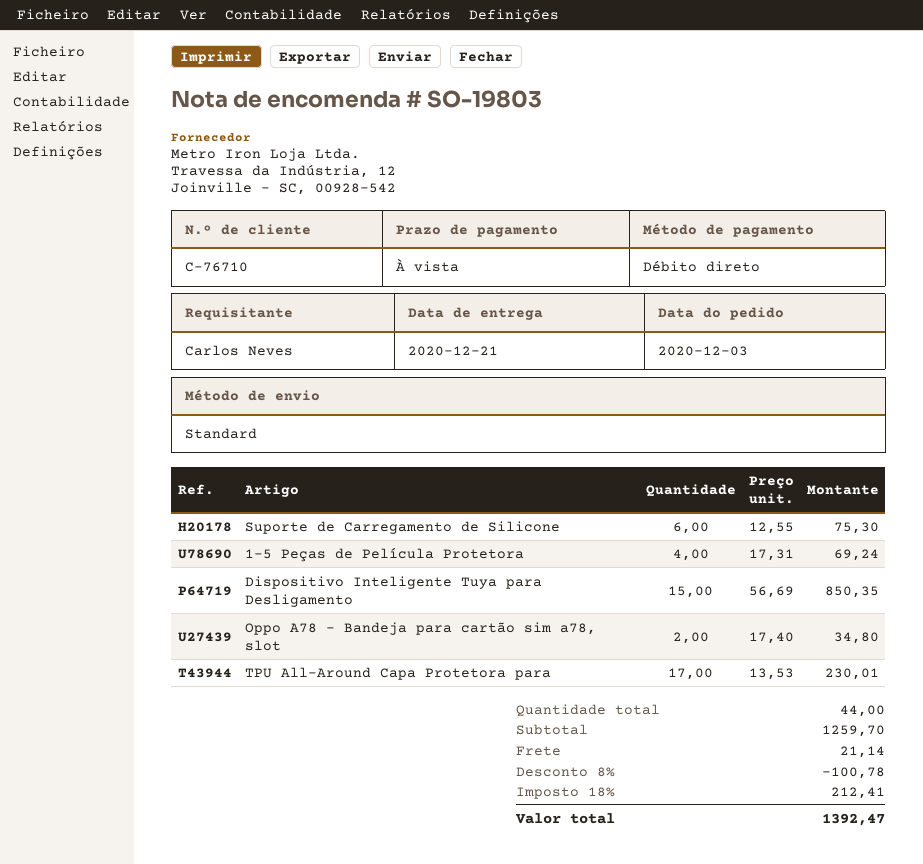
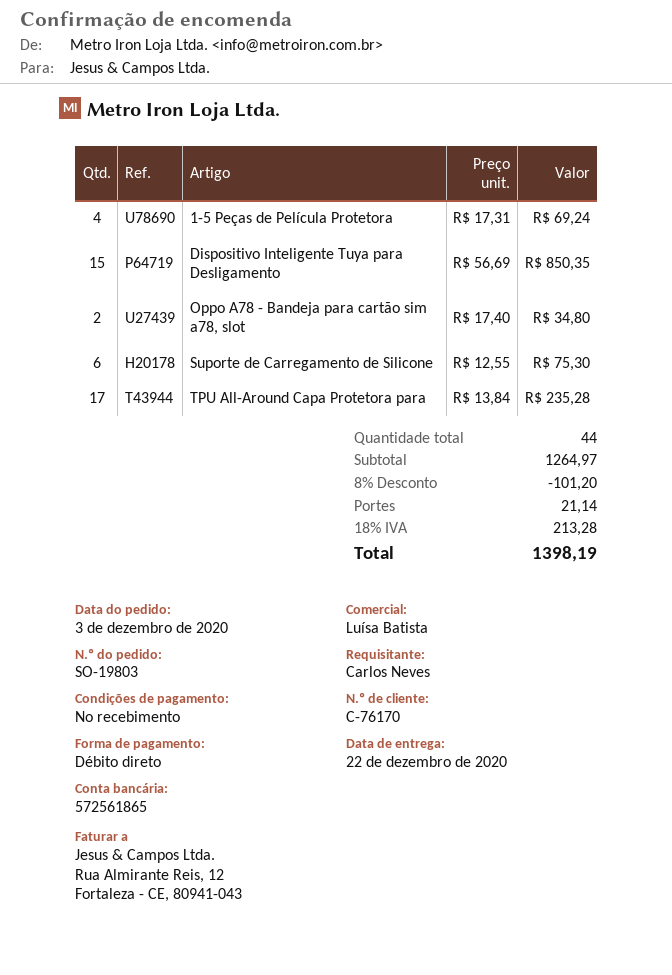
delivery date: 2020-12-21 -> 2020-12-22
customer number: C-76710 -> C-76170
TPU All-Around Capa Protetora para: 17 x 13.53 = 230.01 -> 17 x 13.84 = 235.28
subtotal: 1259.70 -> 1264.97
discount: 8% = 100.78 -> 8% = 101.20
tax: 18% = 212.41 -> 18% = 213.28
total: 1392.47 -> 1398.19

